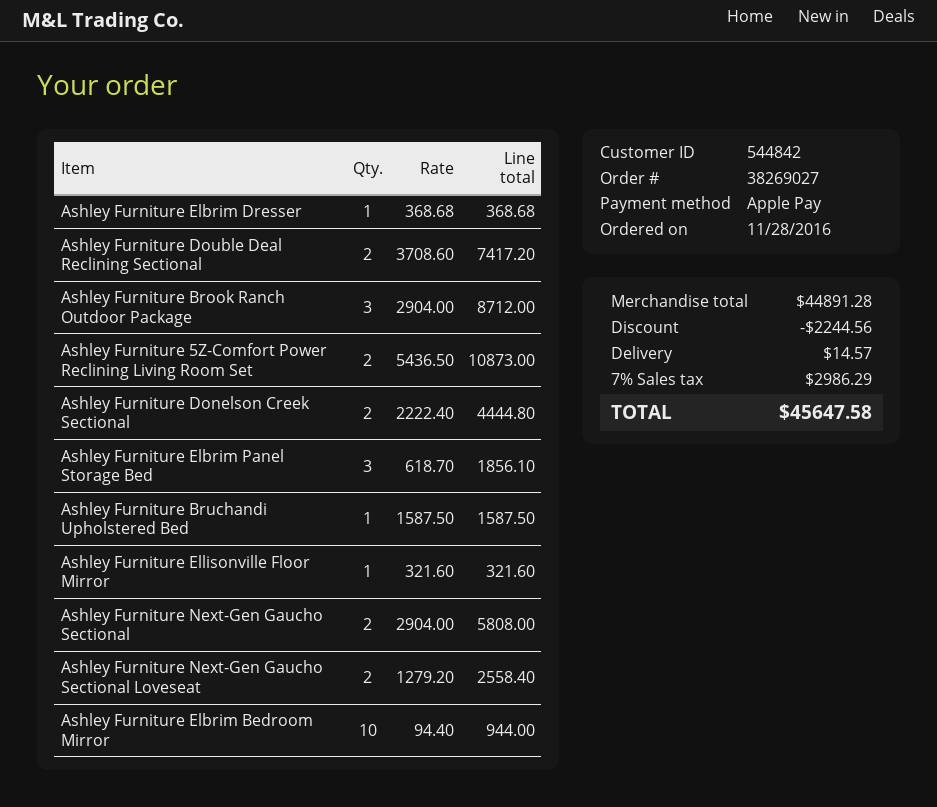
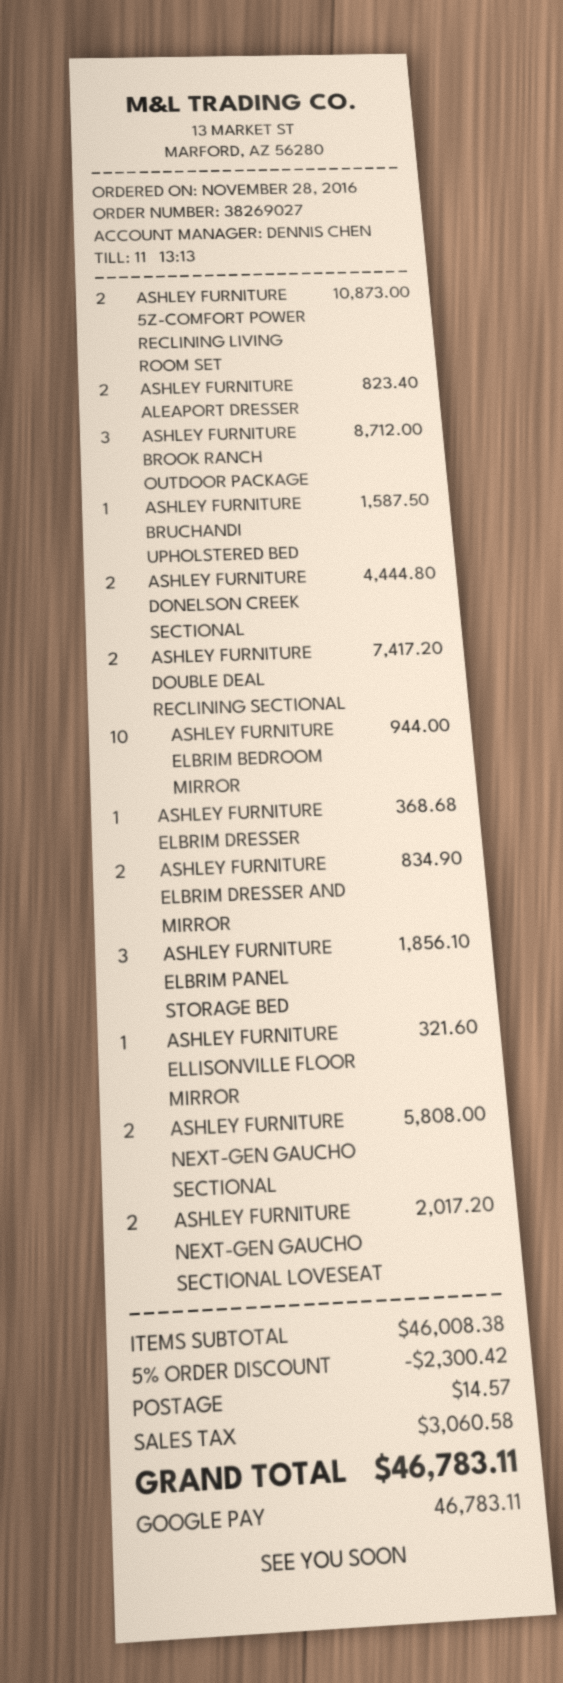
payment method: Apple Pay -> Google Pay
Ashley Furniture Next-Gen Gaucho Sectional Loveseat: 2 for 2558.40 -> 2 for 2017.20
ASHLEY FURNITURE ALEAPORT DRESSER: none -> 2 for 823.40
ASHLEY FURNITURE ELBRIM DRESSER AND MIRROR: none -> 2 for 834.90
subtotal: 44891.28 -> 46008.38
discount: 2244.56 -> 2300.42
tax: 2986.29 -> 3060.58
total: 45647.58 -> 46783.11

